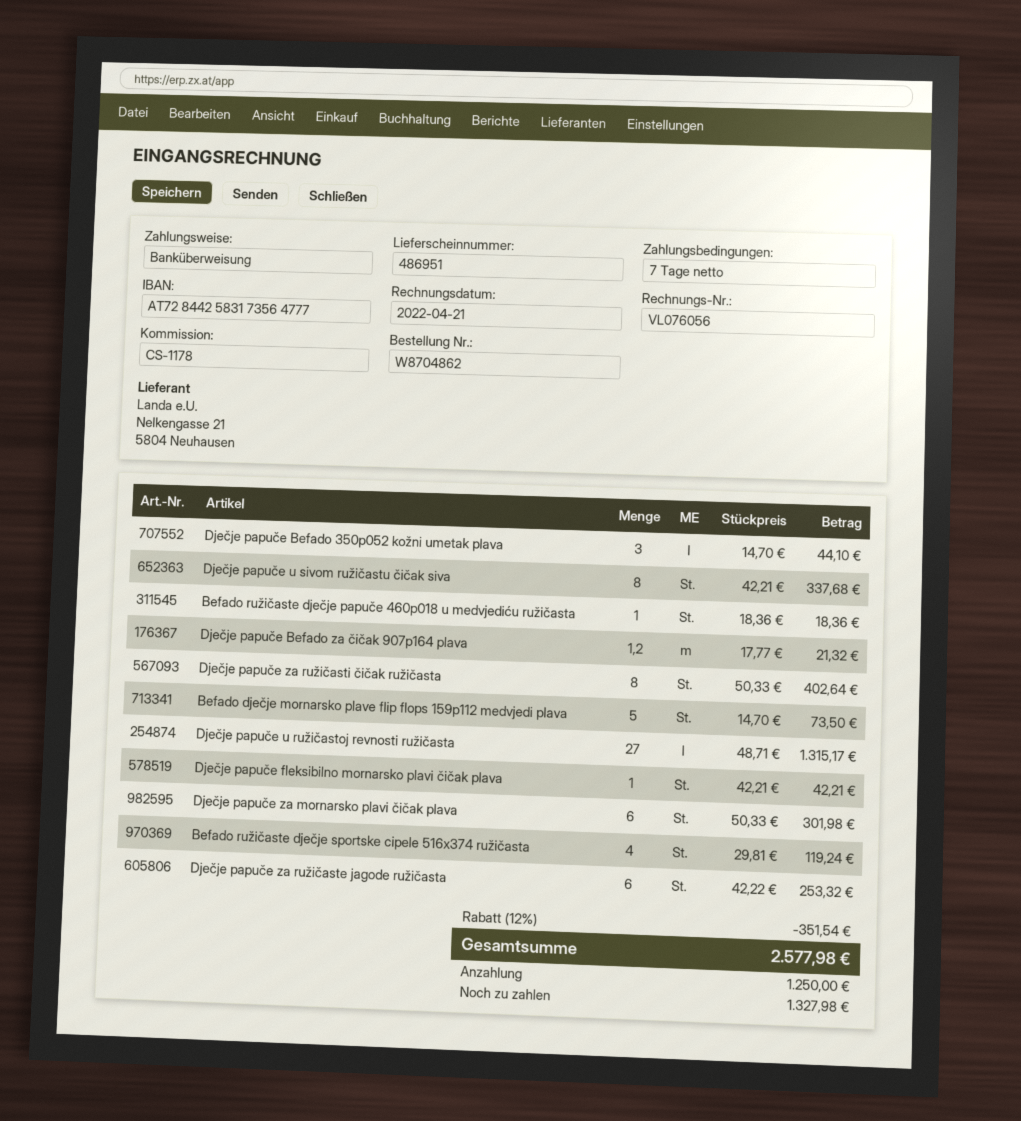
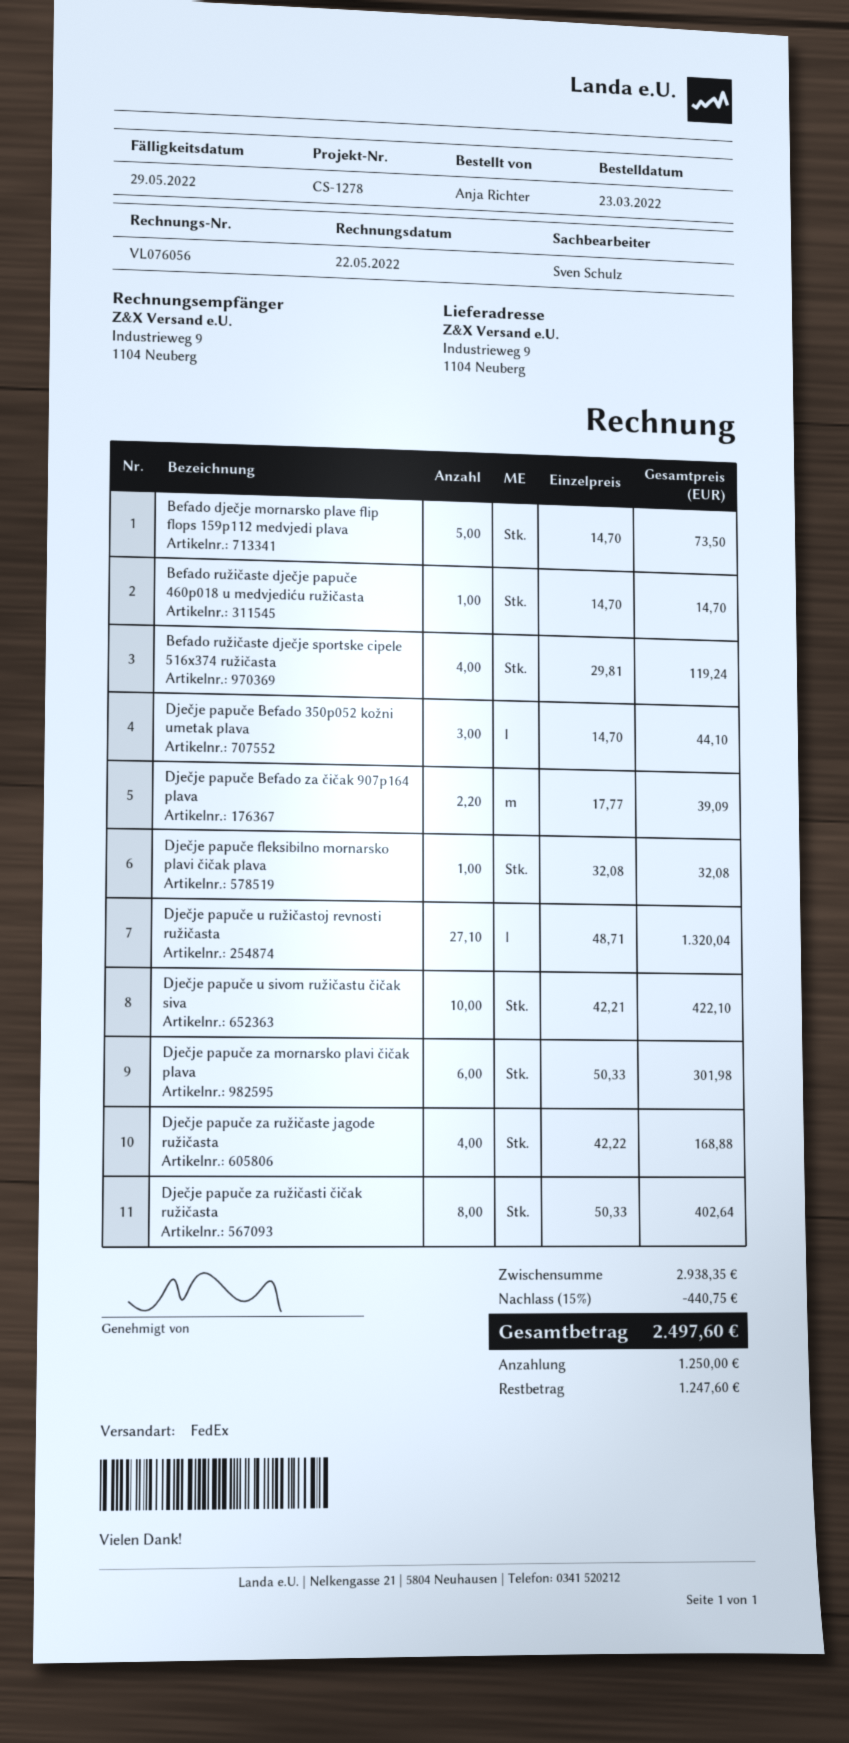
invoice date: 2022-04-21 -> 2022-05-22
reference: CS-1178 -> CS-1278
Dječje papuče u sivom ružičastu čičak siva: 8 x 42.21 = 337.68 -> 10 x 42.21 = 422.10
Befado ružičaste dječje papuče 460p018 u medvjediću ružičasta: 1 x 18.36 = 18.36 -> 1 x 14.70 = 14.70
Dječje papuče Befado za čičak 907p164 plava: 1.2 x 17.77 = 21.32 -> 2.2 x 17.77 = 39.09
Dječje papuče u ružičastoj revnosti ružičasta: 27 x 48.71 = 1315.17 -> 27.1 x 48.71 = 1320.04
Dječje papuče fleksibilno mornarsko plavi čičak plava: 1 x 42.21 = 42.21 -> 1 x 32.08 = 32.08
Dječje papuče za ružičaste jagode ružičasta: 6 x 42.22 = 253.32 -> 4 x 42.22 = 168.88
discount: 12% = 351.54 -> 15% = 440.75
total: 2577.98 -> 2497.60
balance: 1327.98 -> 1247.60

